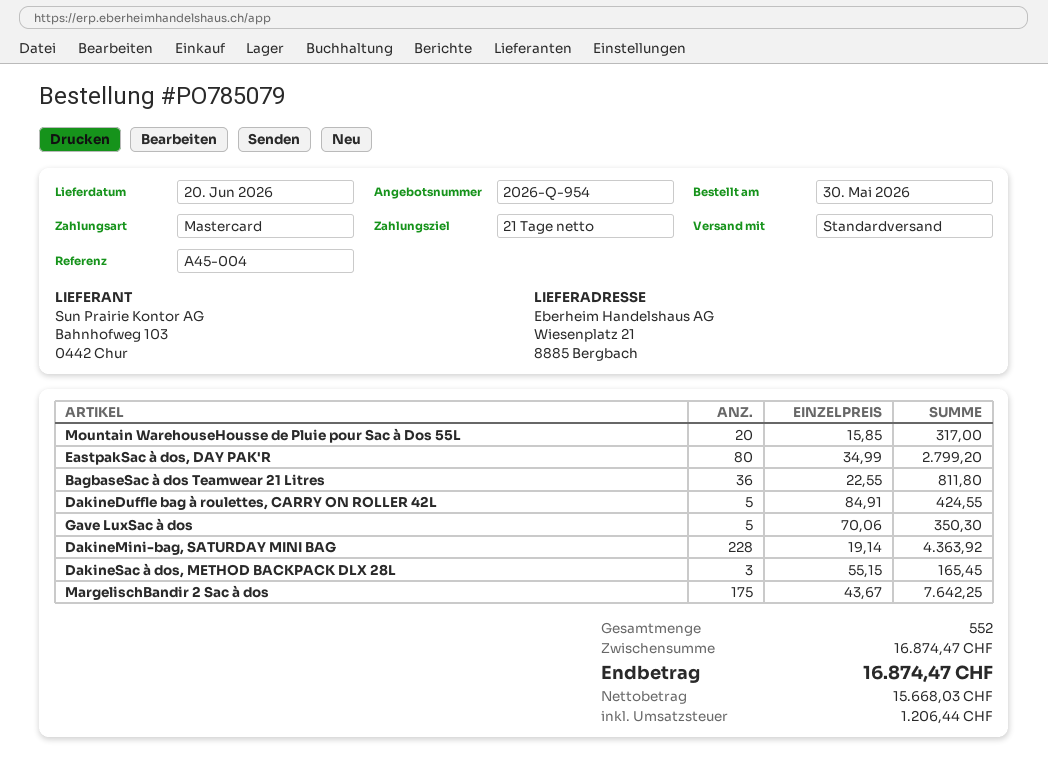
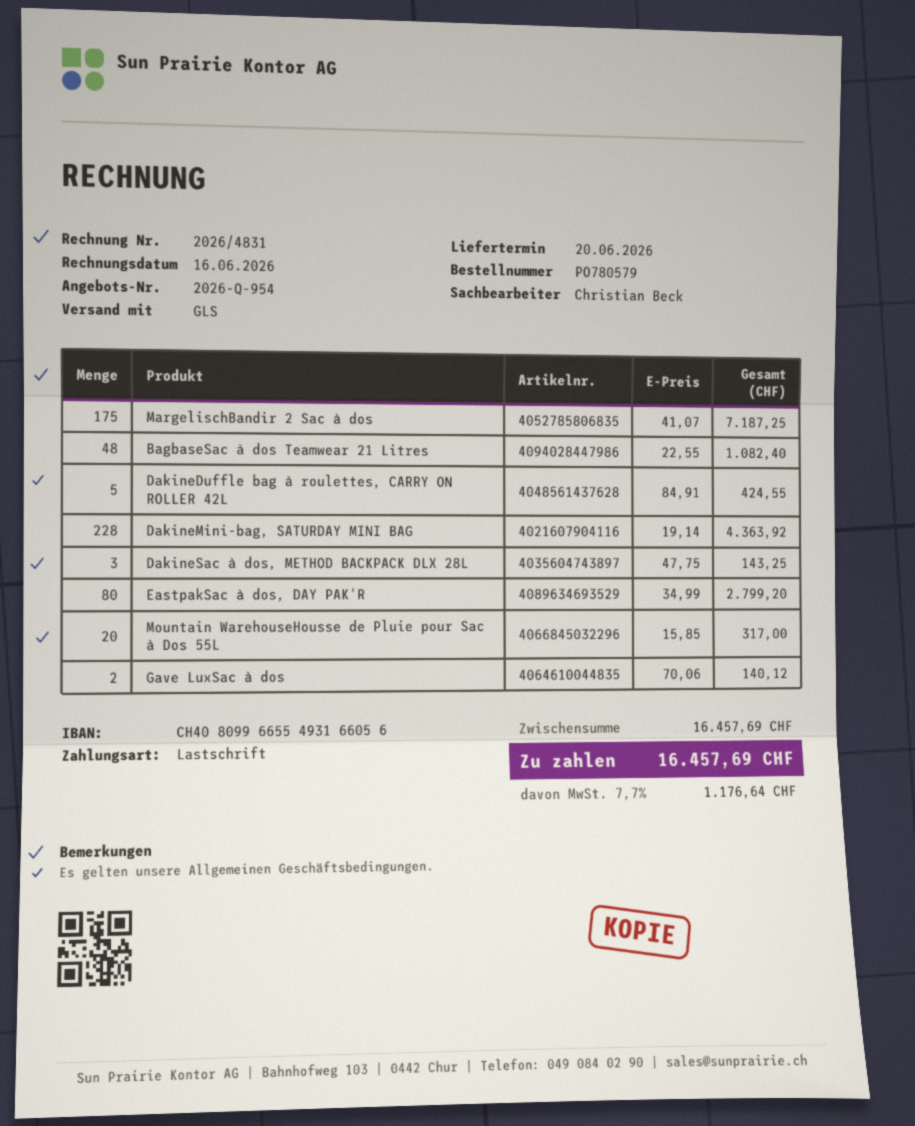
order number: PO785079 -> PO780579
payment method: Mastercard -> direct debit
shipping method: standard -> GLS
BagbaseSac à dos Teamwear 21 Litres: 36 x 22.55 = 811.80 -> 48 x 22.55 = 1082.40
Gave LuxSac à dos: 5 x 70.06 = 350.30 -> 2 x 70.06 = 140.12
DakineSac à dos, METHOD BACKPACK DLX 28L: 3 x 55.15 = 165.45 -> 3 x 47.75 = 143.25
MargelischBandir 2 Sac à dos: 175 x 43.67 = 7642.25 -> 175 x 41.07 = 7187.25
subtotal: 16874.47 -> 16457.69
tax: 1206.44 -> 1176.64
total: 16874.47 -> 16457.69

